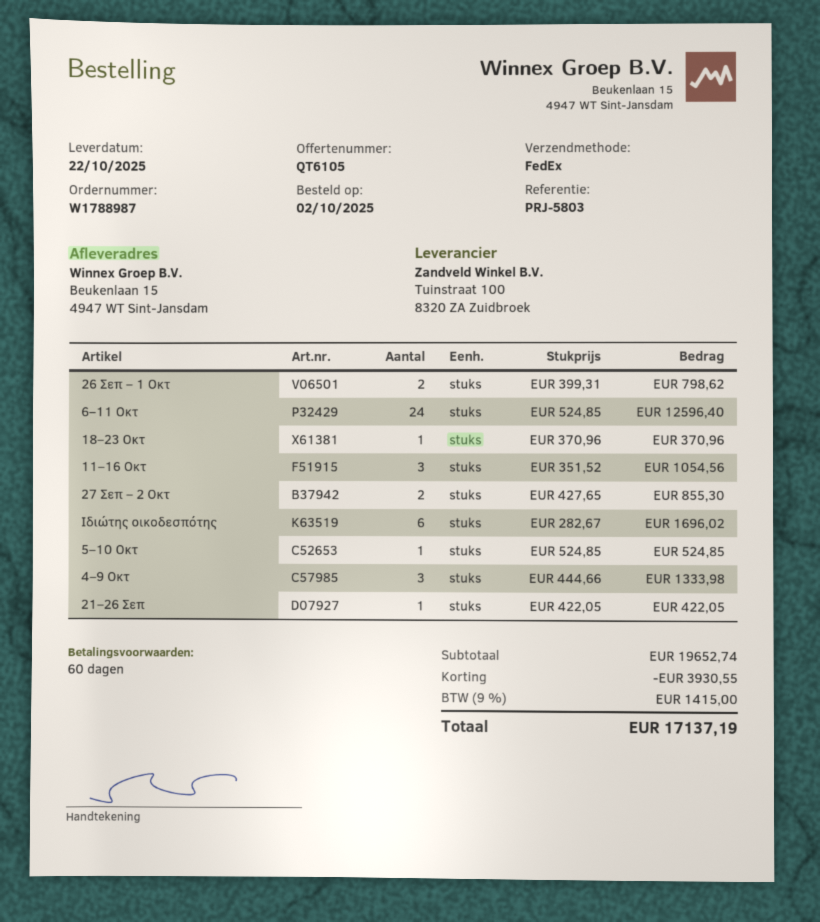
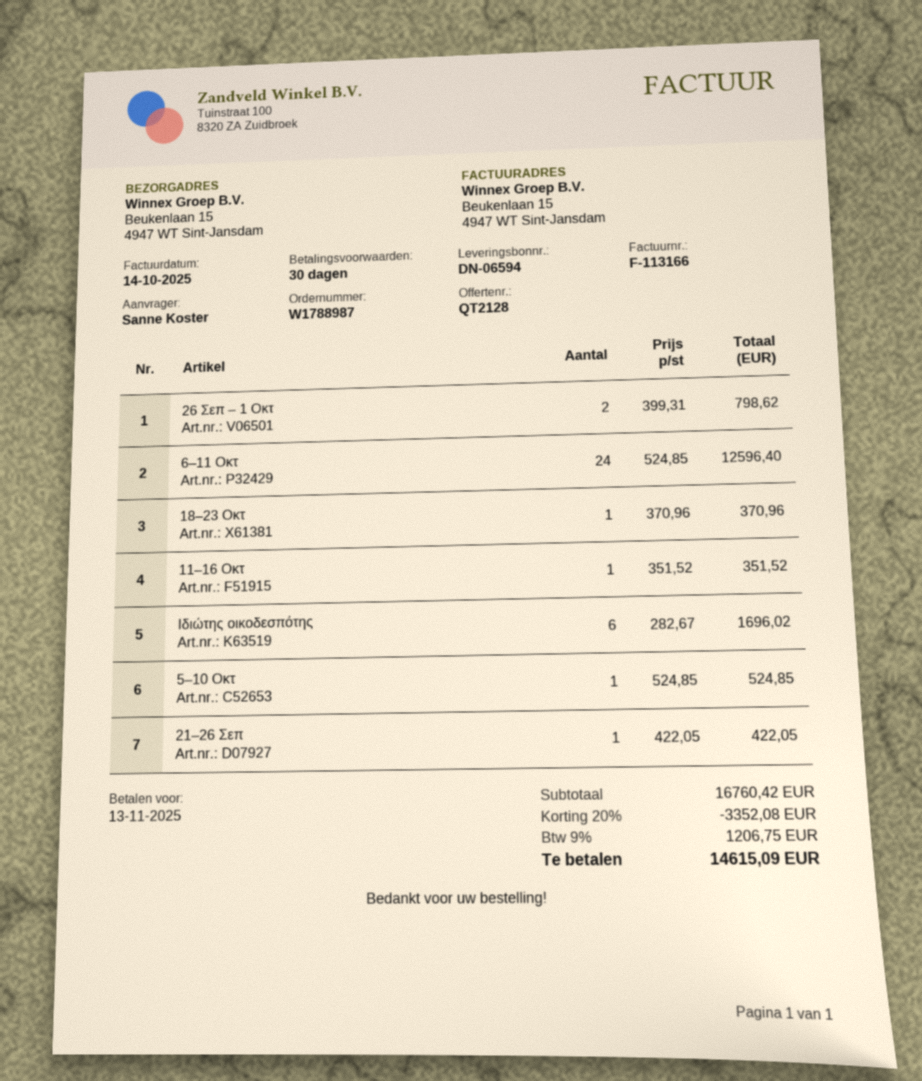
quote number: QT6105 -> QT2128
payment terms: 60 days -> 30 days
11–16 Οκτ: 3 x 351.52 = 1054.56 -> 1 x 351.52 = 351.52
27 Σεπ – 2 Οκτ: 2 x 427.65 = 855.30 -> none
4–9 Οκτ: 3 x 444.66 = 1333.98 -> none
subtotal: 19652.74 -> 16760.42
discount: 3930.55 -> 3352.08
tax: 9% = 1415.00 -> 9% = 1206.75
total: 17137.19 -> 14615.09

